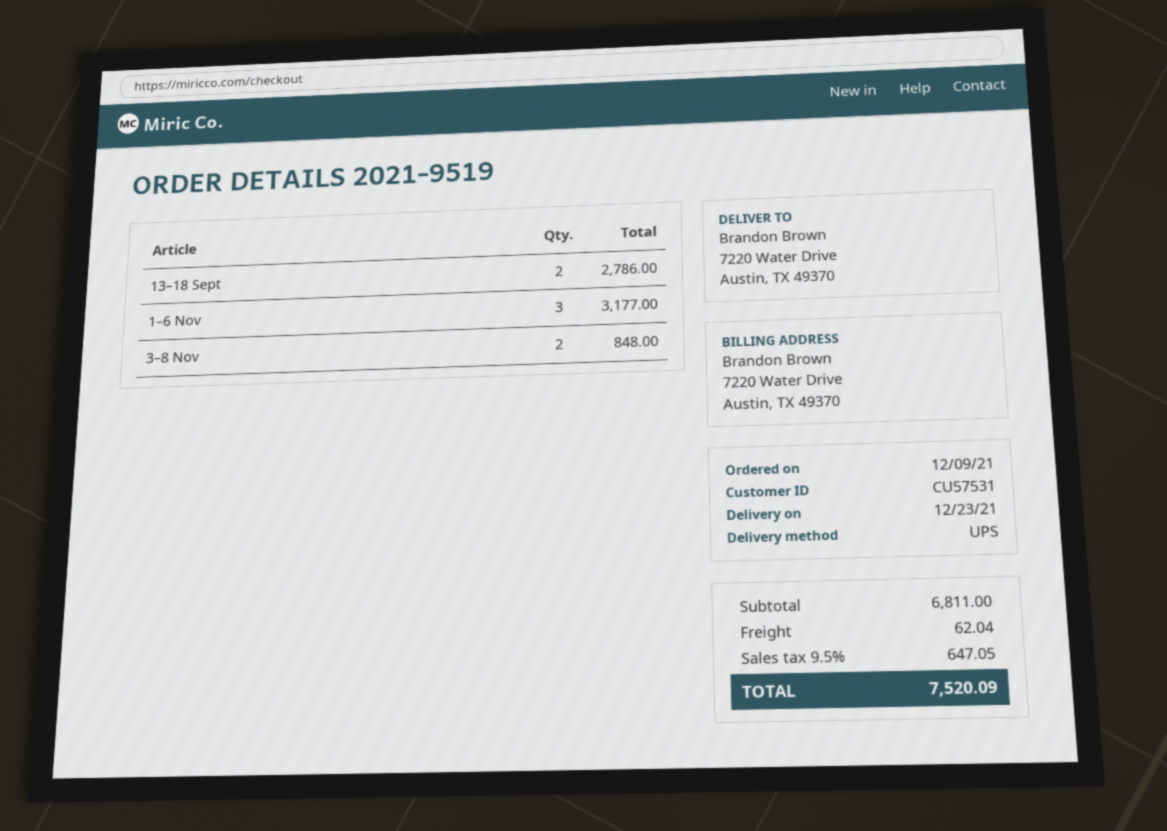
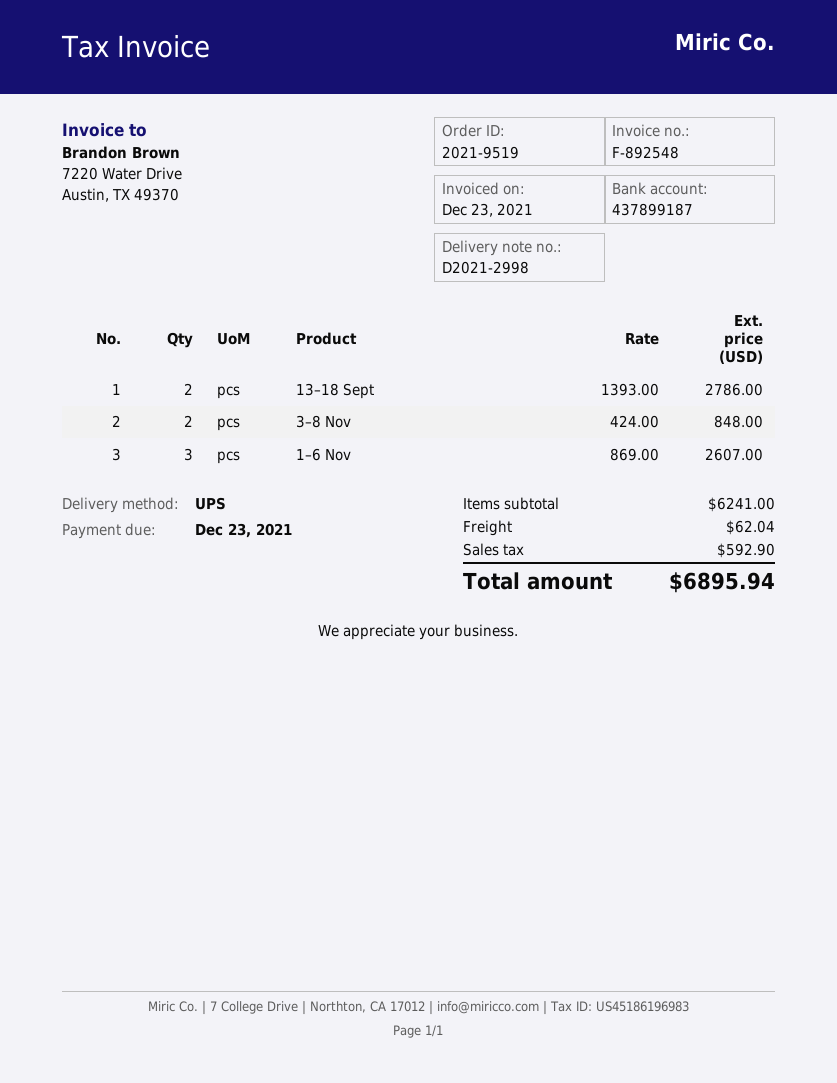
1–6 Nov: 3 for 3177.00 -> 3 for 2607.00
subtotal: 6811.00 -> 6241.00
tax: 647.05 -> 592.90
total: 7520.09 -> 6895.94

